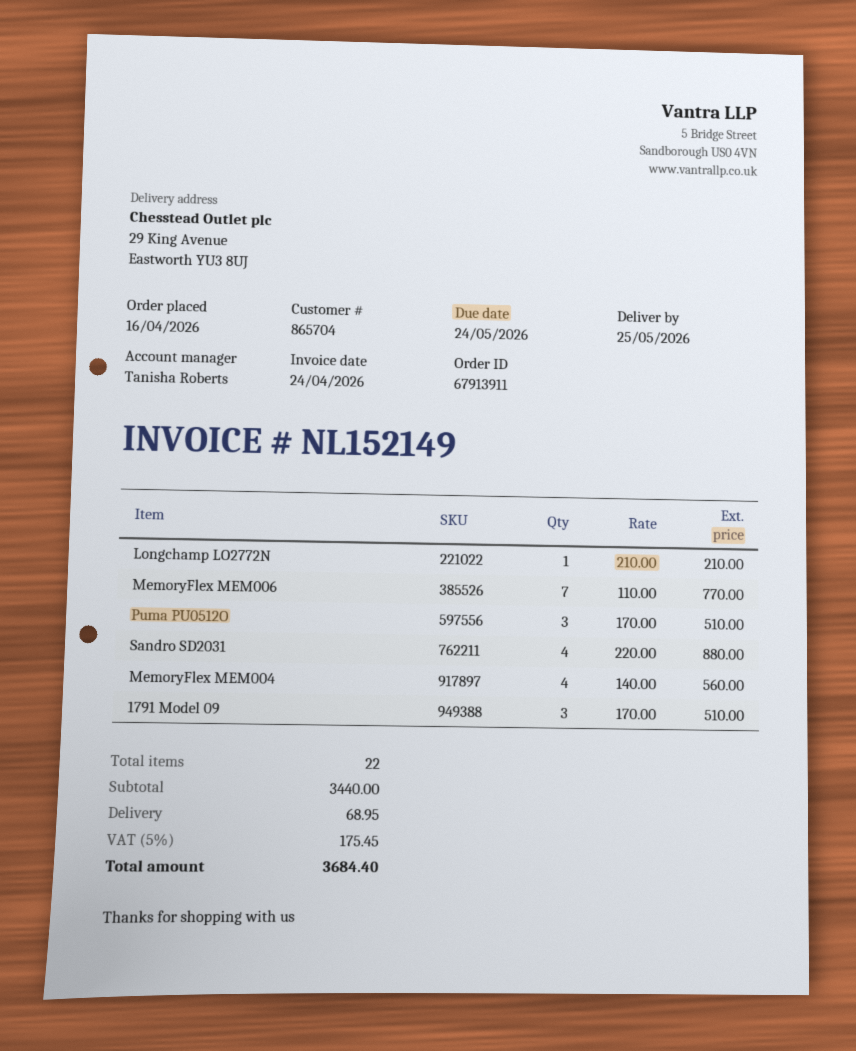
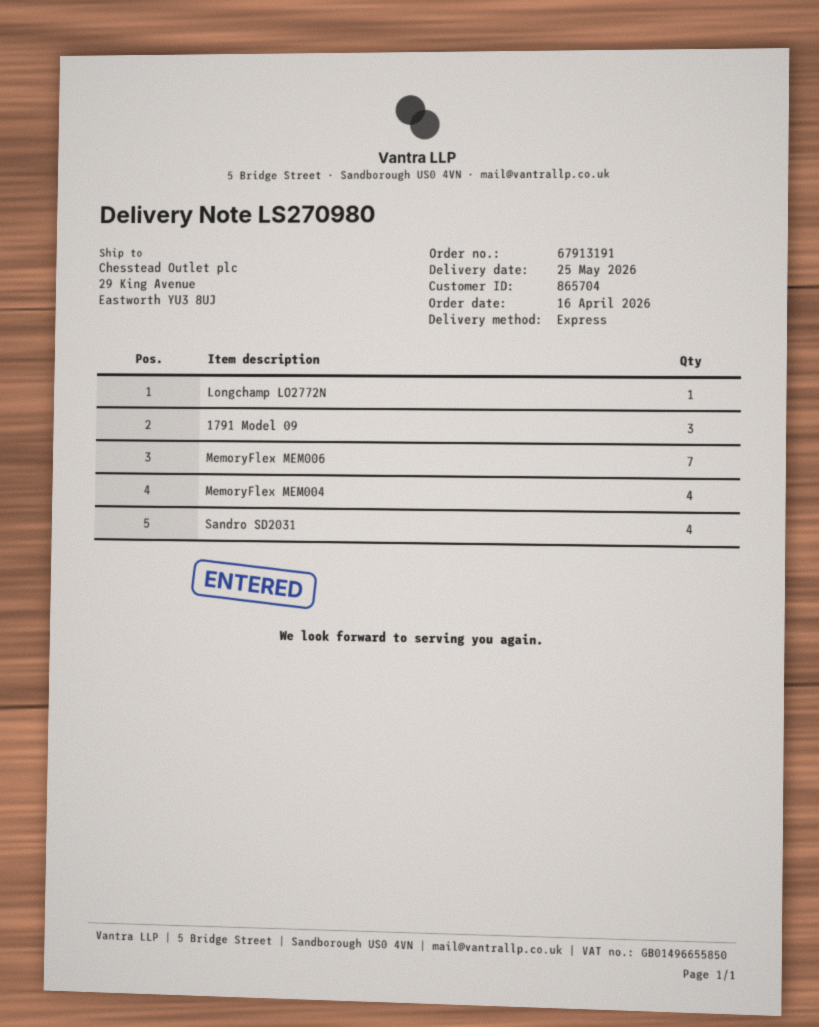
order number: 67913911 -> 67913191
Puma PU0512O: 3 -> none

